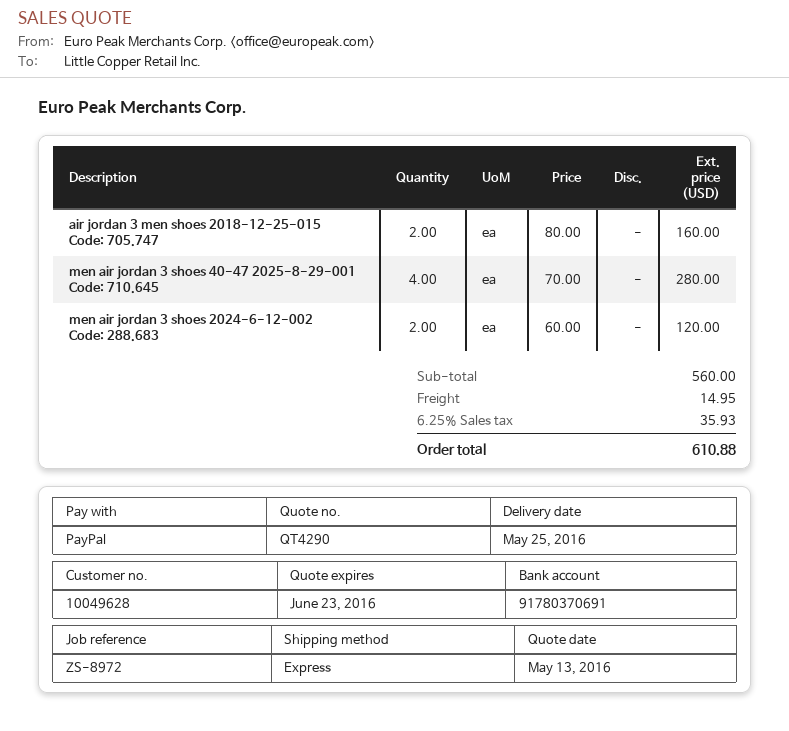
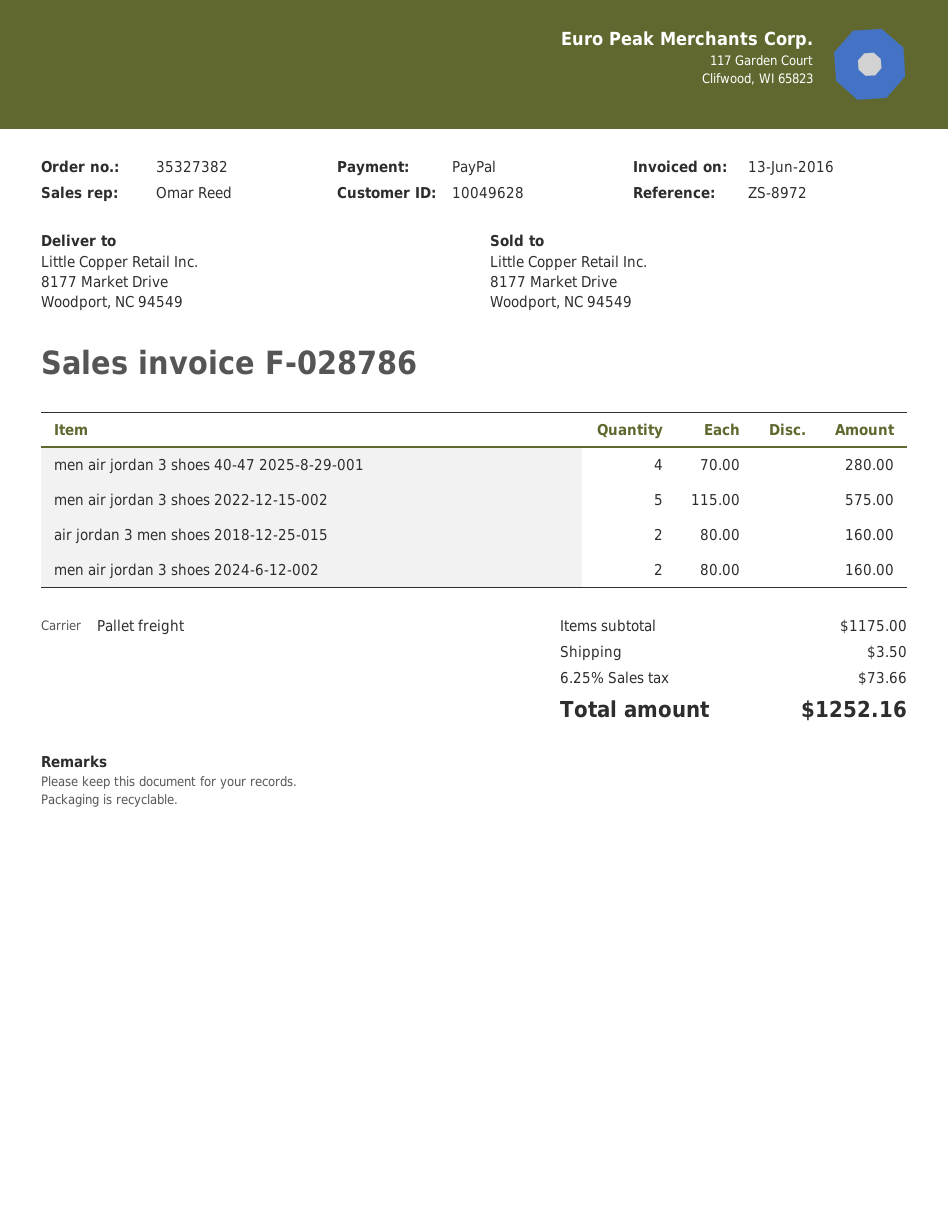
shipping method: express -> pallet freight
men air jordan 3 shoes 2024-6-12-002: 2 x 60.00 = 120.00 -> 2 x 80.00 = 160.00
men air jordan 3 shoes 2022-12-15-002: none -> 5 x 115.00 = 575.00
subtotal: 560.00 -> 1175.00
shipping: 14.95 -> 3.50
tax: 6.25% = 35.93 -> 6.25% = 73.66
total: 610.88 -> 1252.16

